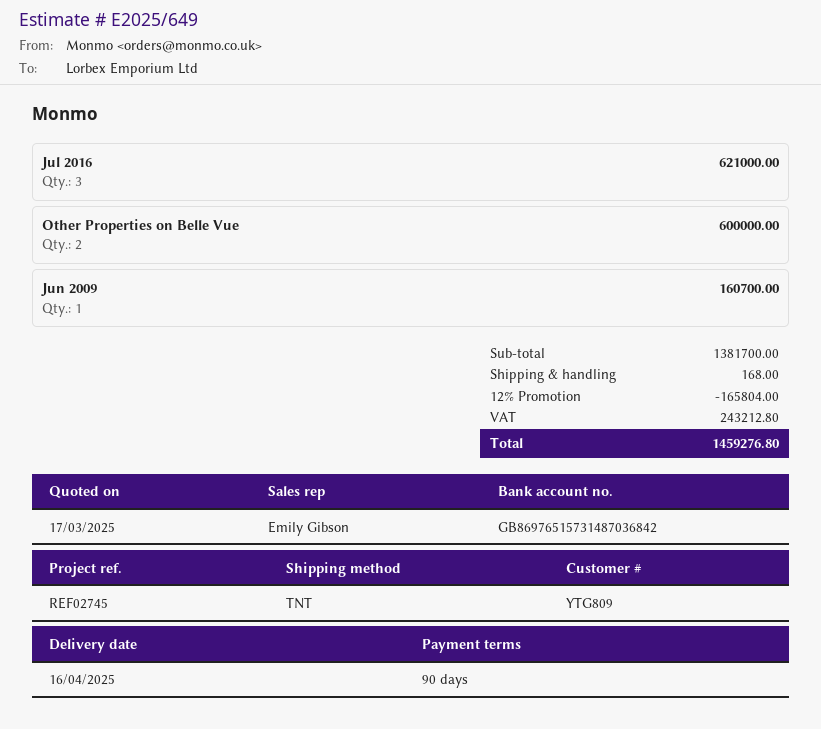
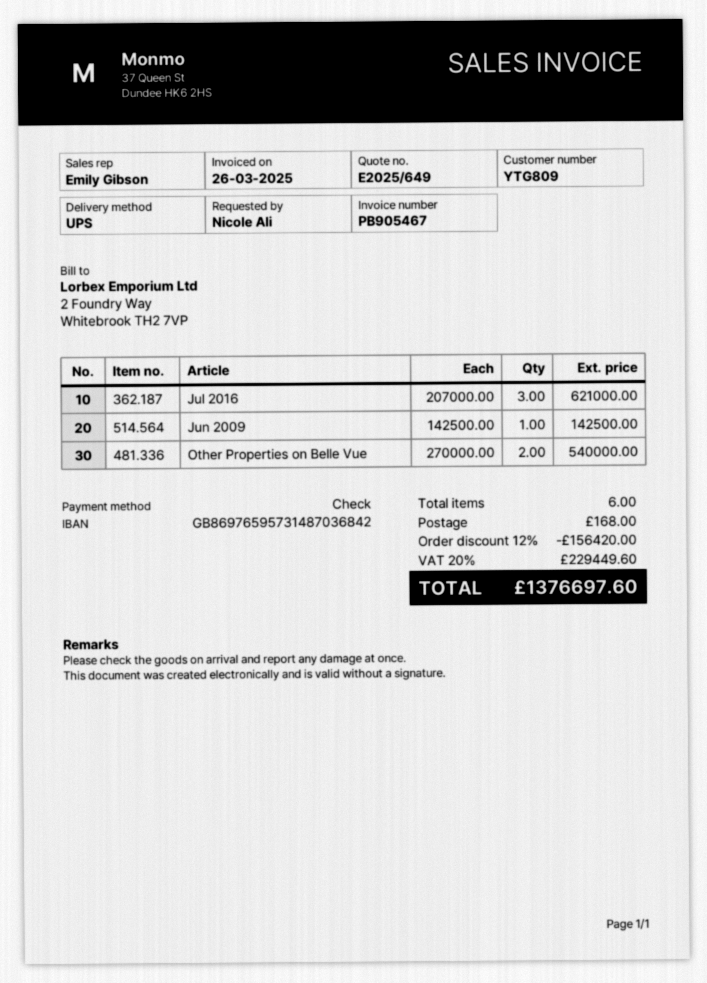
bank account: GB86976515731487036842 -> GB86976595731487036842
shipping method: TNT -> UPS
Other Properties on Belle Vue: 2 for 600000.00 -> 2 for 540000.00
Jun 2009: 1 for 160700.00 -> 1 for 142500.00
discount: 12% = 165804.00 -> 12% = 156420.00
tax: 243212.80 -> 229449.60
total: 1459276.80 -> 1376697.60

